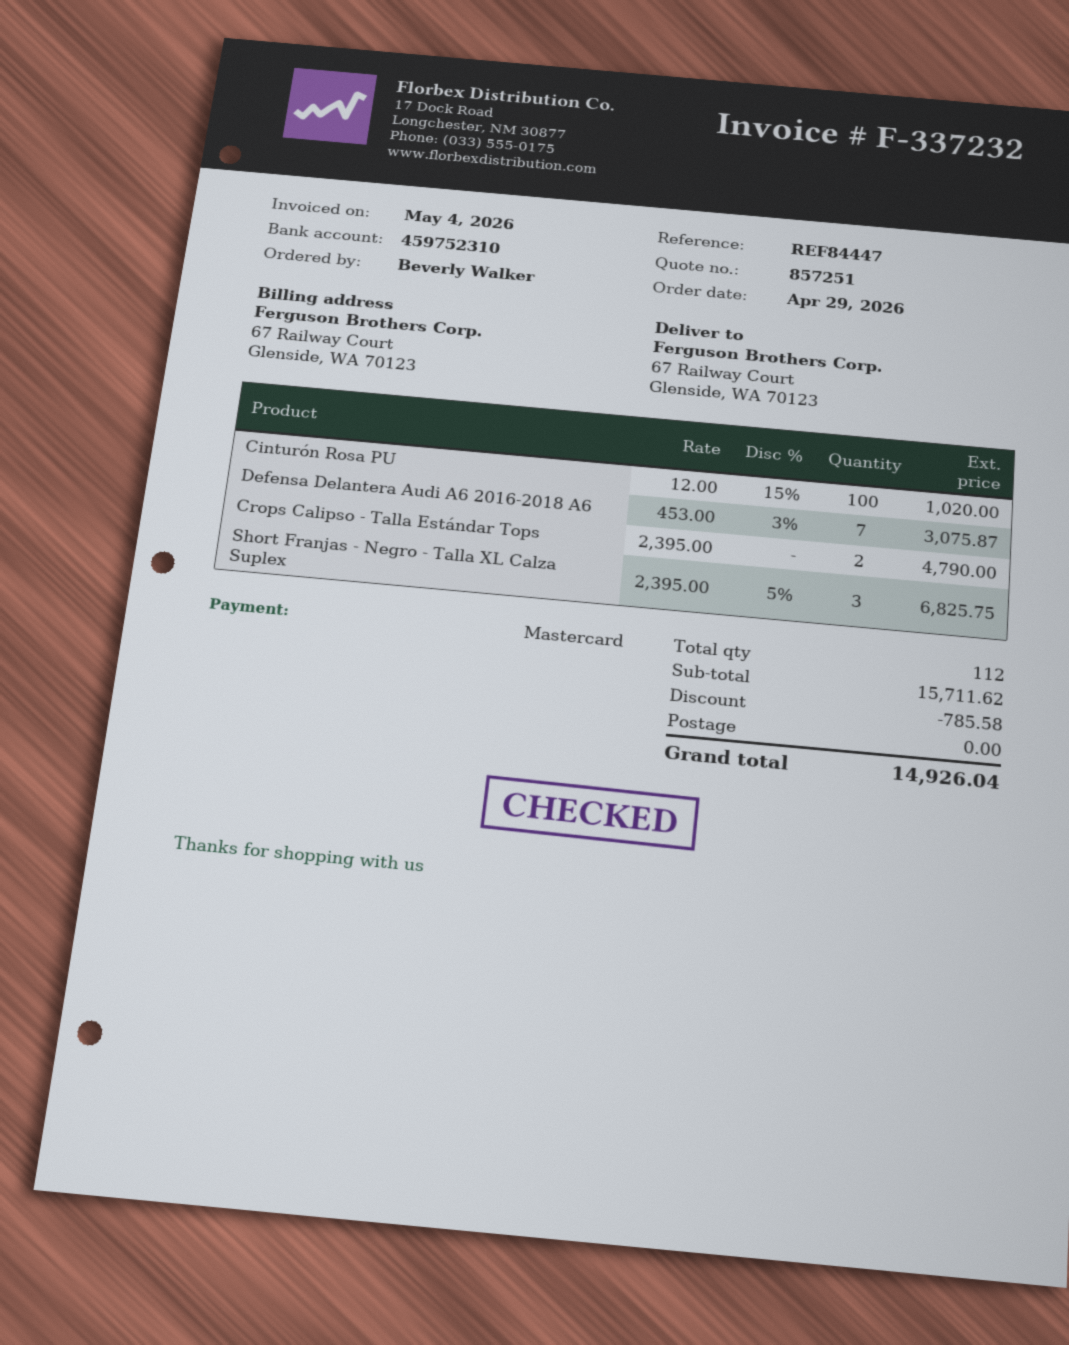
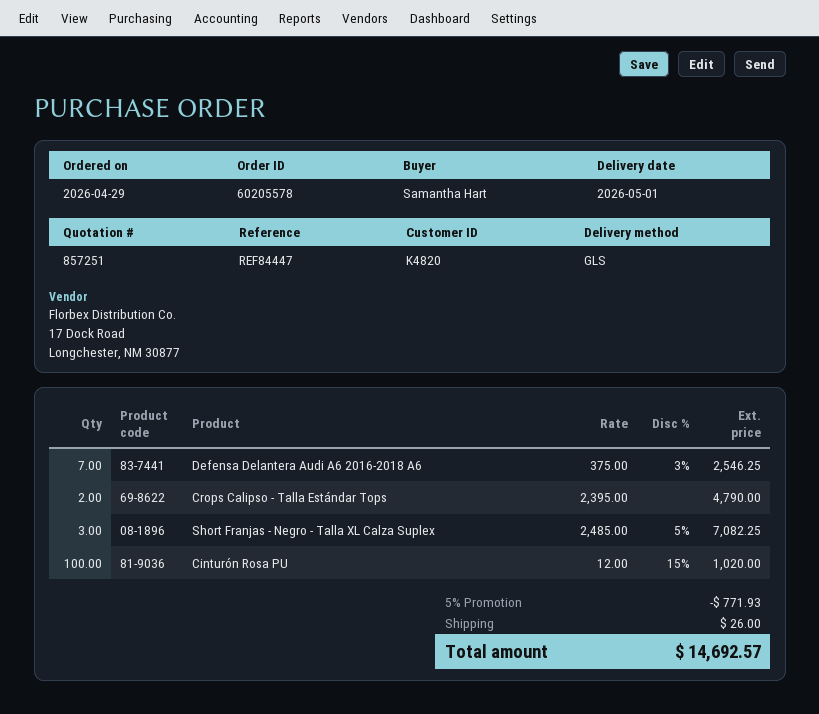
ordered by: Beverly Walker -> Samantha Hart
Defensa Delantera Audi A6 2016-2018 A6: 7 x 453.00 - 3% = 3075.87 -> 7 x 375.00 - 3% = 2546.25
Short Franjas - Negro - Talla XL Calza Suplex: 3 x 2395.00 - 5% = 6825.75 -> 3 x 2485.00 - 5% = 7082.25
discount: 785.58 -> 771.93
shipping: 0.00 -> 26.00
total: 14926.04 -> 14692.57

